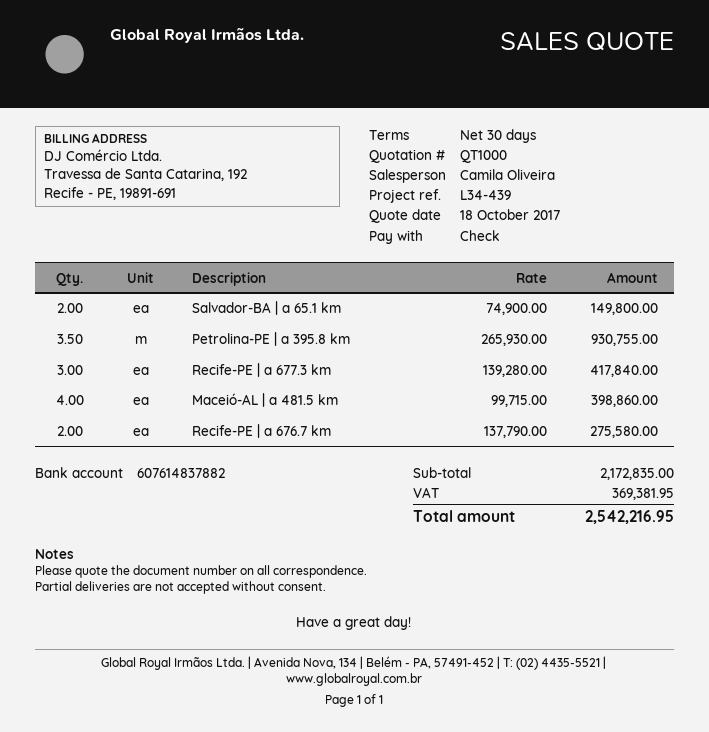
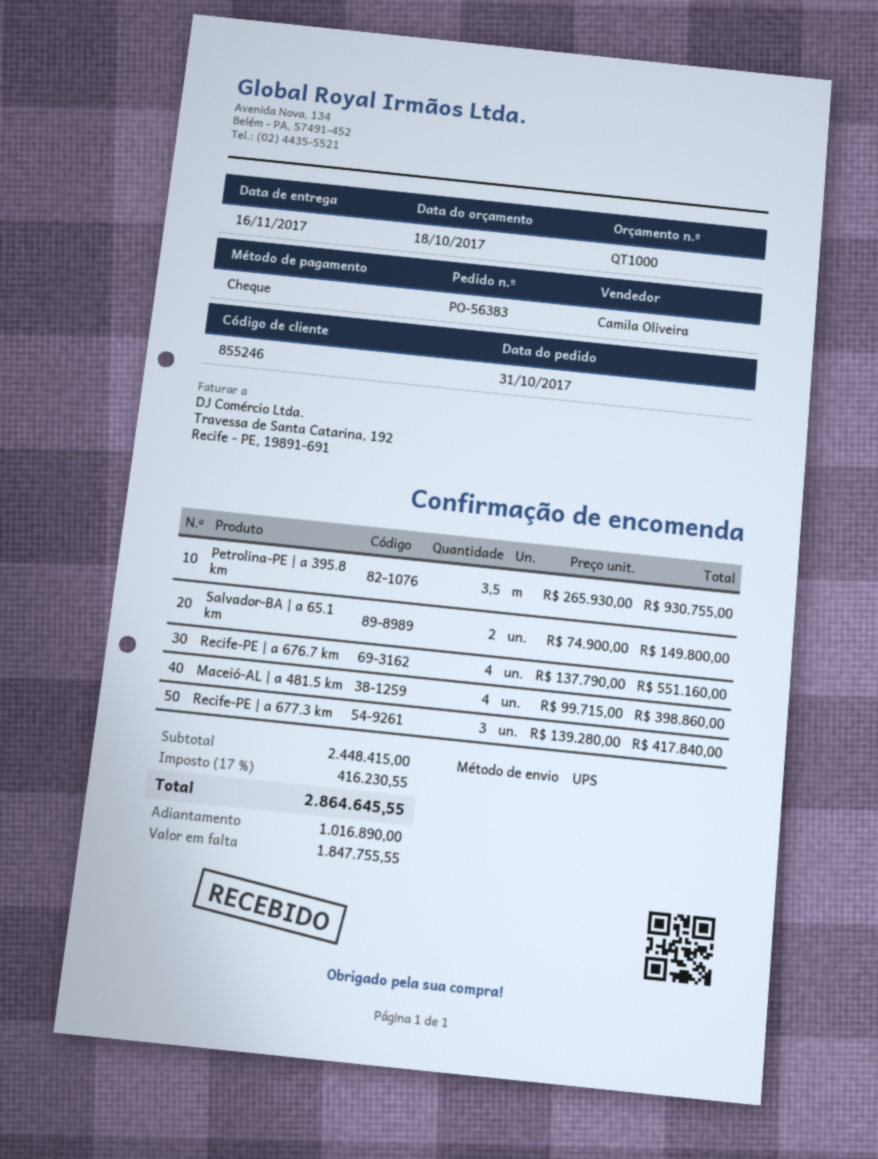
Recife-PE | a 676.7 km: 2 x 137790.00 = 275580.00 -> 4 x 137790.00 = 551160.00
subtotal: 2172835.00 -> 2448415.00
tax: 369381.95 -> 416230.55
total: 2542216.95 -> 2864645.55

